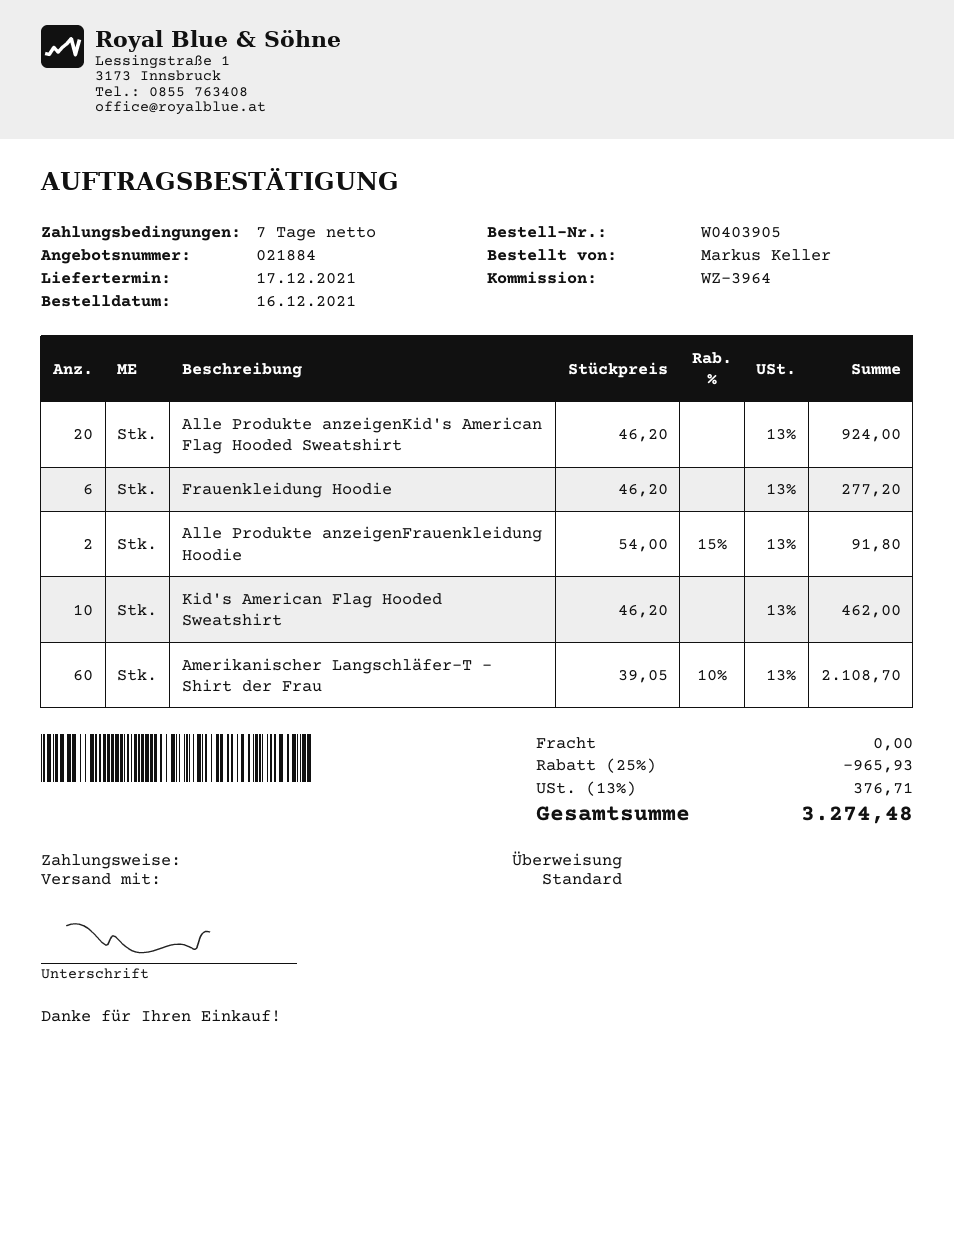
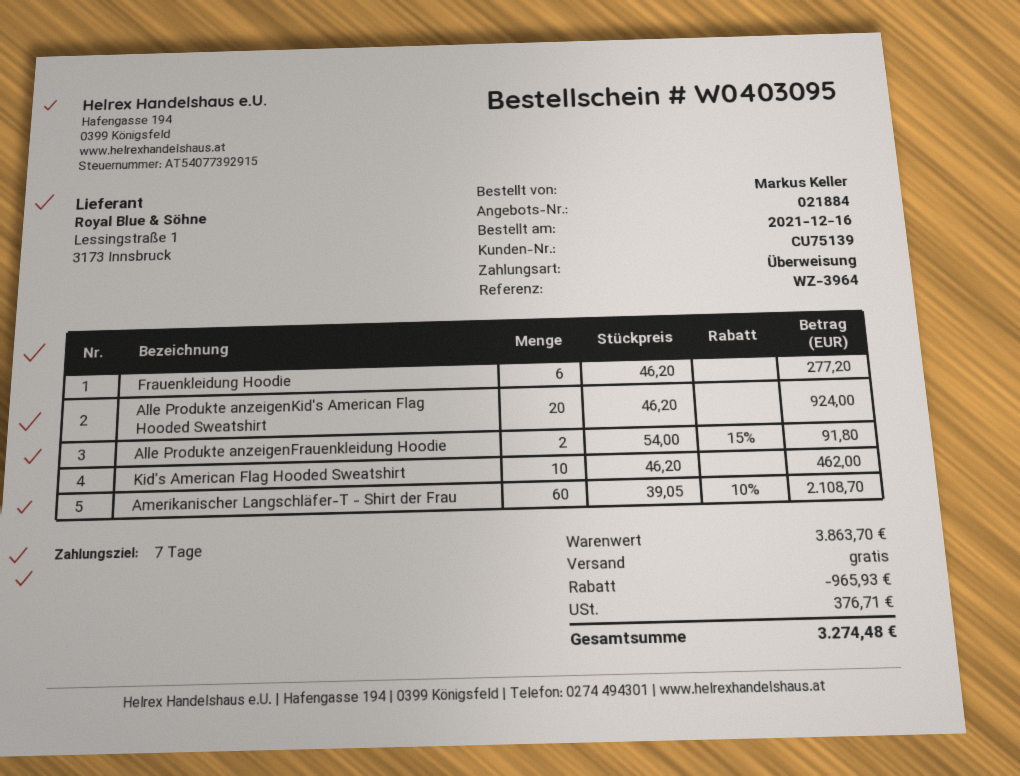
order number: W0403905 -> W0403095

